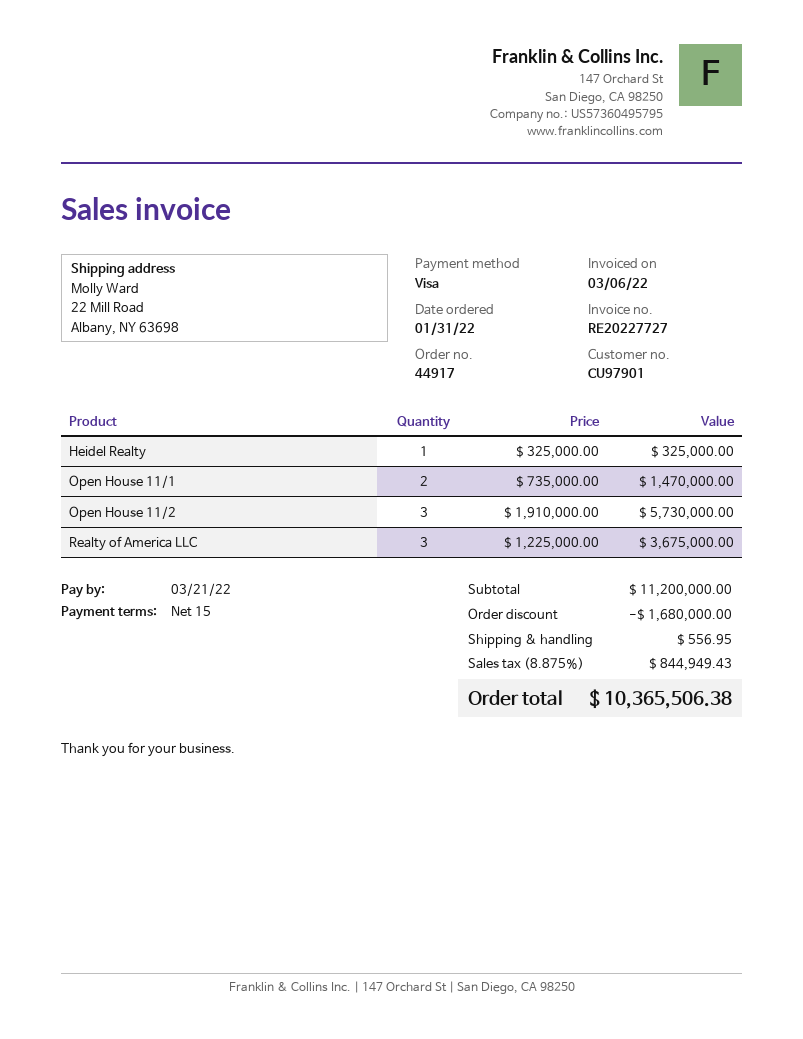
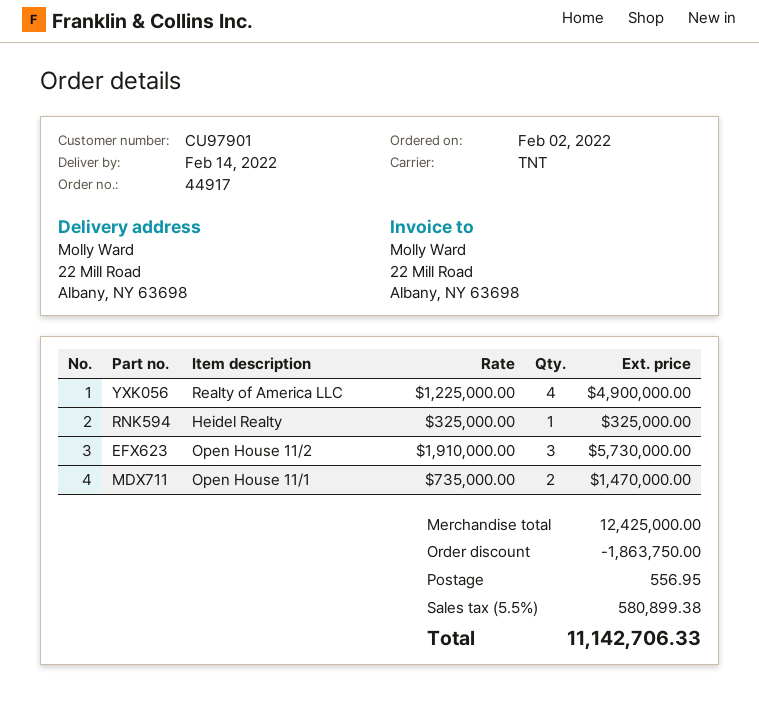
order date: 2022-01-31 -> 2022-02-02
Realty of America LLC: 3 x 1225000.00 = 3675000.00 -> 4 x 1225000.00 = 4900000.00
subtotal: 11200000.00 -> 12425000.00
discount: 1680000.00 -> 1863750.00
tax: 8.875% = 844949.43 -> 5.5% = 580899.38
total: 10365506.38 -> 11142706.33

